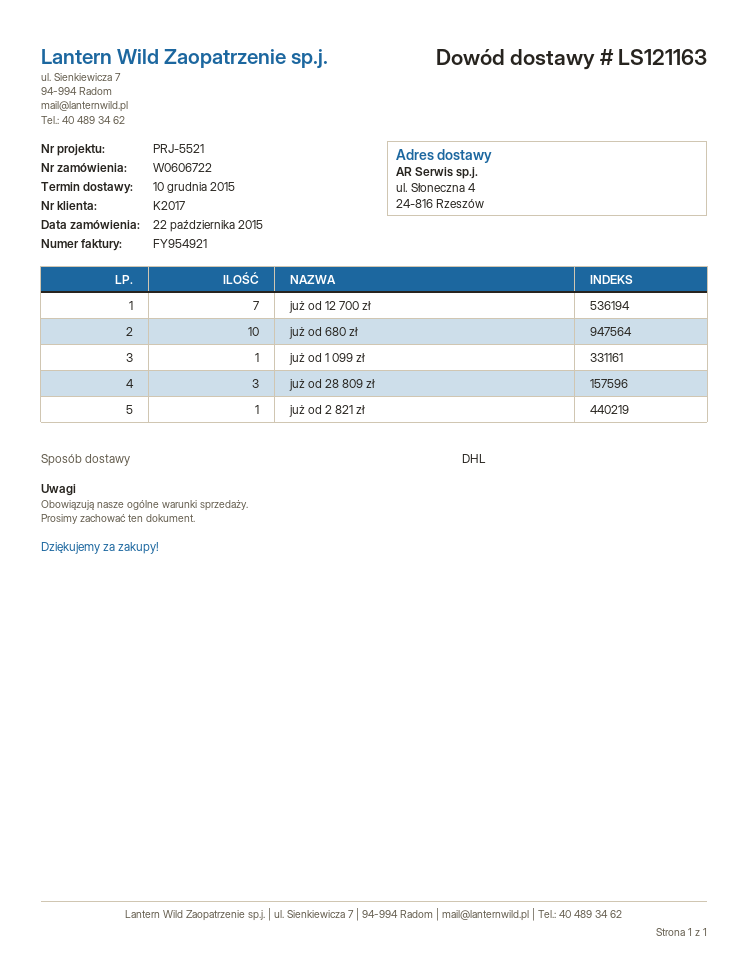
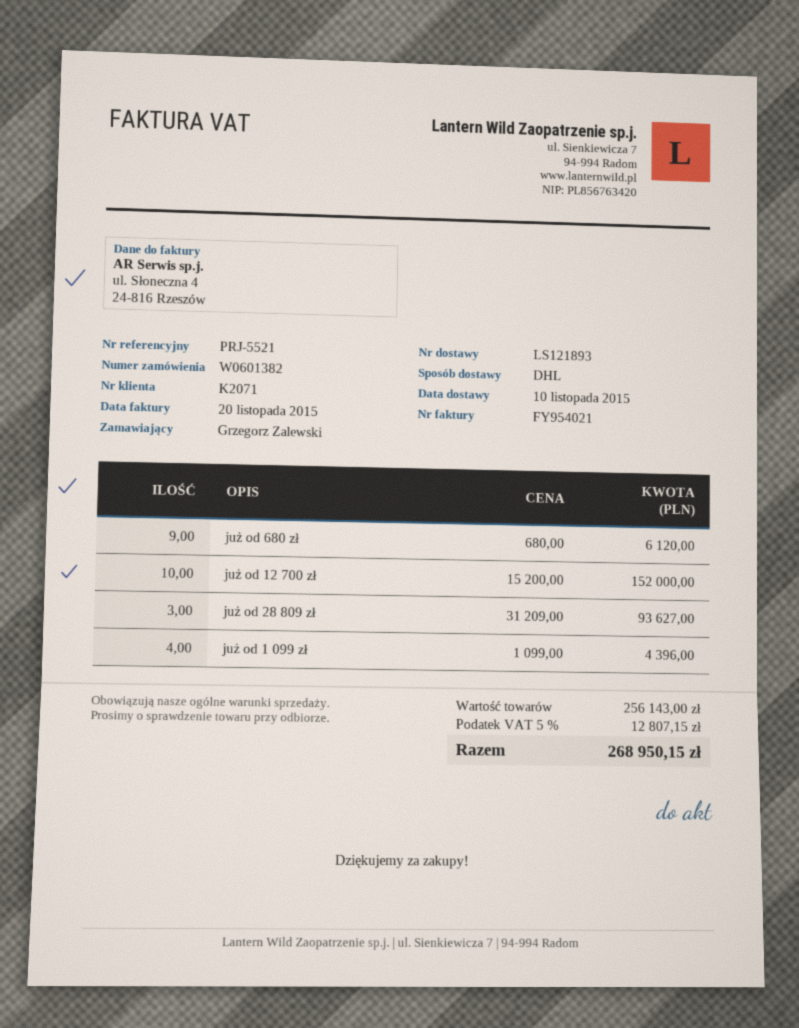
order number: W0606722 -> W0601382
delivery note number: LS121163 -> LS121893
delivery date: 2015-12-10 -> 2015-11-10
invoice number: FY954921 -> FY954021
customer number: K2017 -> K2071
już od 12 700 zł: 7 -> 10
już od 680 zł: 10 -> 9
już od 1 099 zł: 1 -> 4
już od 2 821 zł: 1 -> none

